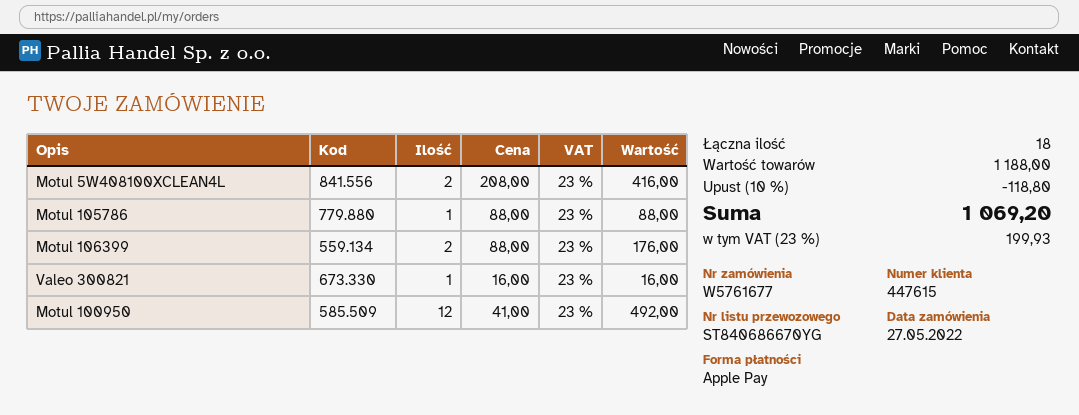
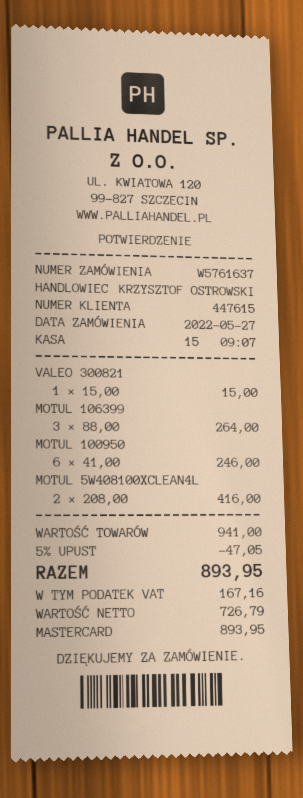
order number: W5761677 -> W5761637
payment method: Apple Pay -> Mastercard
Motul 105786: 1 x 88.00 = 88.00 -> none
Motul 106399: 2 x 88.00 = 176.00 -> 3 x 88.00 = 264.00
Valeo 300821: 1 x 16.00 = 16.00 -> 1 x 15.00 = 15.00
Motul 100950: 12 x 41.00 = 492.00 -> 6 x 41.00 = 246.00
subtotal: 1188.00 -> 941.00
discount: 10% = 118.80 -> 5% = 47.05
tax: 199.93 -> 167.16
total: 1069.20 -> 893.95

